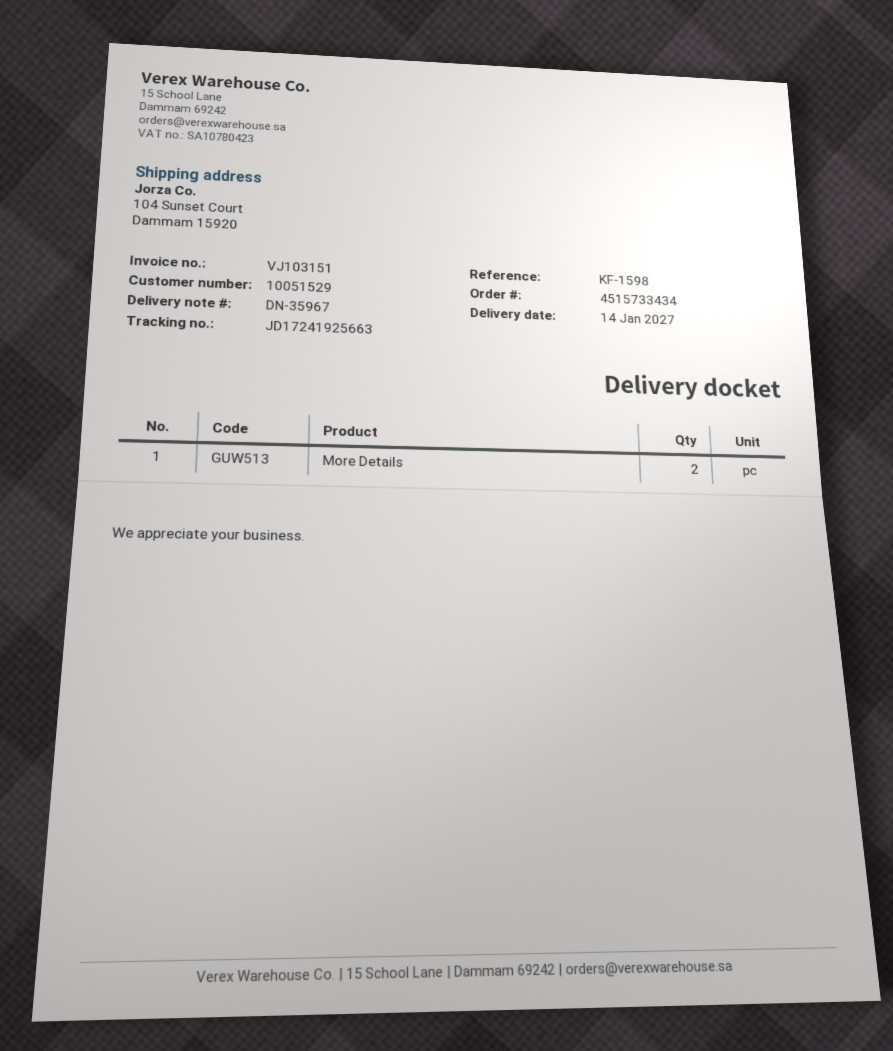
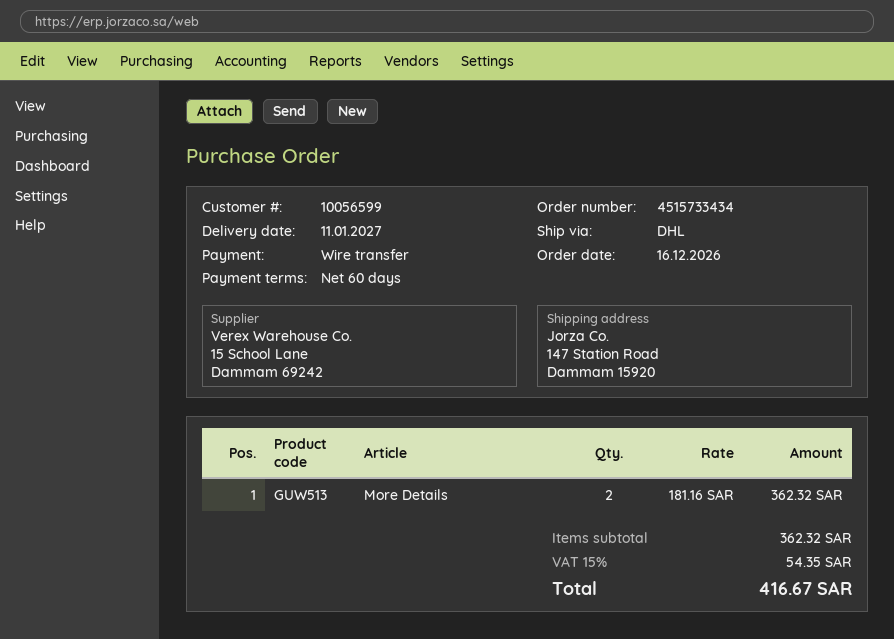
delivery date: 2027-01-14 -> 2027-01-11
customer number: 10051529 -> 10056599
ship to: 104 Sunset Court, Dammam 15920 -> 147 Station Road, Dammam 15920

